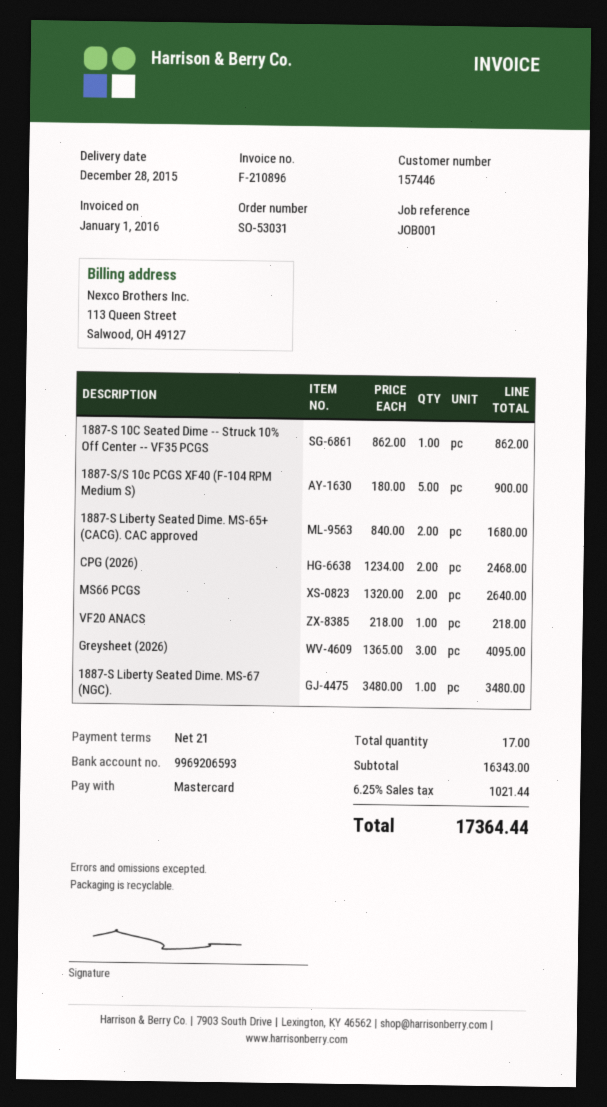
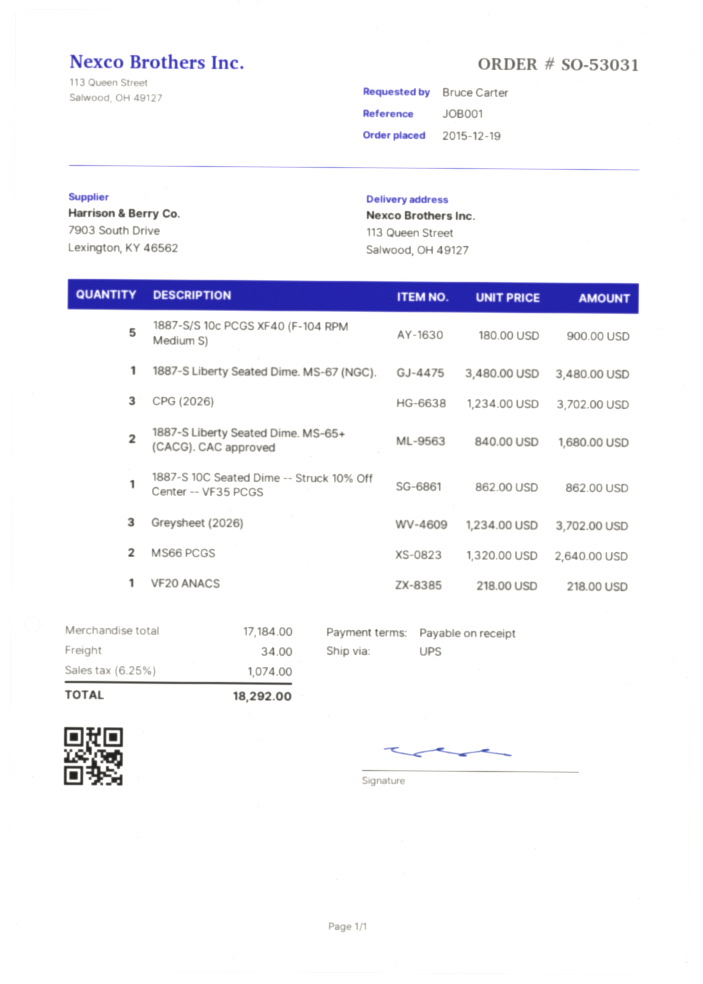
payment terms: 21 days -> on receipt
CPG (2026): 2 x 1234.00 = 2468.00 -> 3 x 1234.00 = 3702.00
Greysheet (2026): 3 x 1365.00 = 4095.00 -> 3 x 1234.00 = 3702.00
subtotal: 16343.00 -> 17184.00
shipping: none -> 34.00
tax: 6.25% = 1021.44 -> 6.25% = 1074.00
total: 17364.44 -> 18292.00

